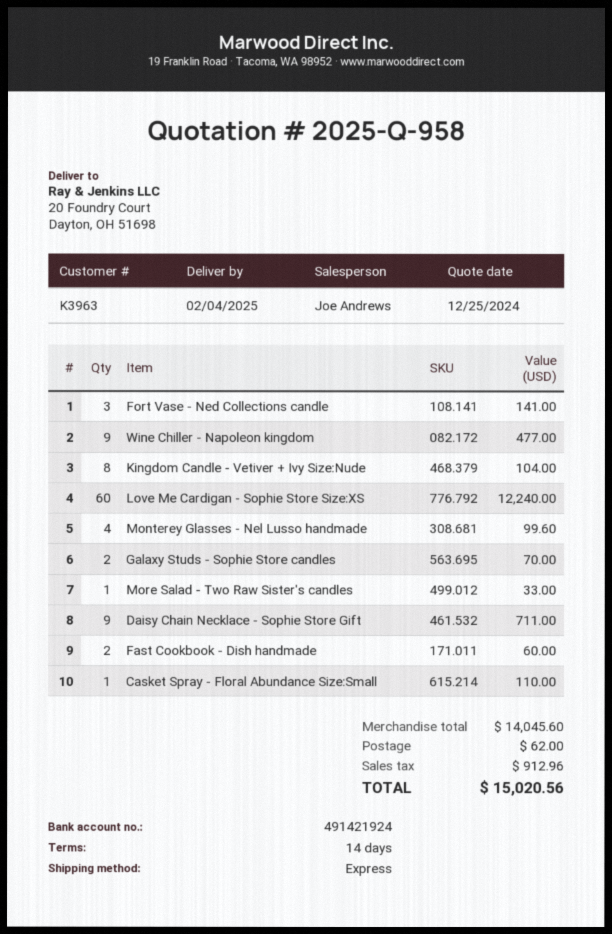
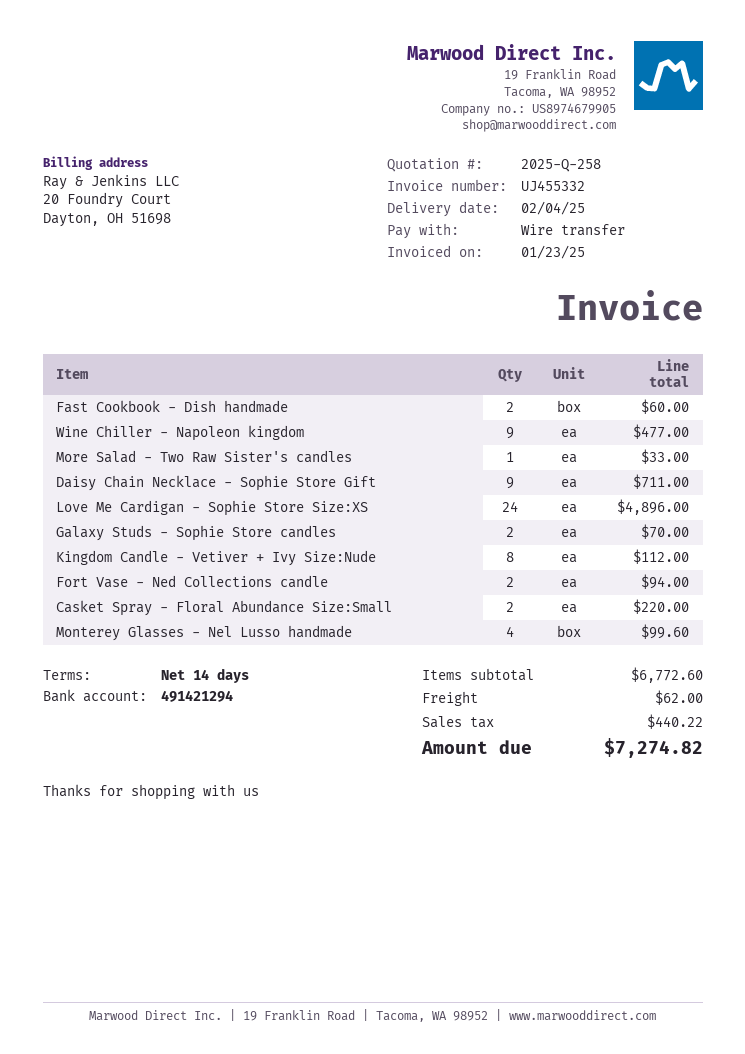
quote number: 2025-Q-958 -> 2025-Q-258
bank account: 491421924 -> 491421294
Fort Vase - Ned Collections candle: 3 for 141.00 -> 2 for 94.00
Kingdom Candle - Vetiver + Ivy Size:Nude: 8 for 104.00 -> 8 for 112.00
Love Me Cardigan - Sophie Store Size:XS: 60 for 12240.00 -> 24 for 4896.00
Casket Spray - Floral Abundance Size:Small: 1 for 110.00 -> 2 for 220.00
subtotal: 14045.60 -> 6772.60
tax: 912.96 -> 440.22
total: 15020.56 -> 7274.82

